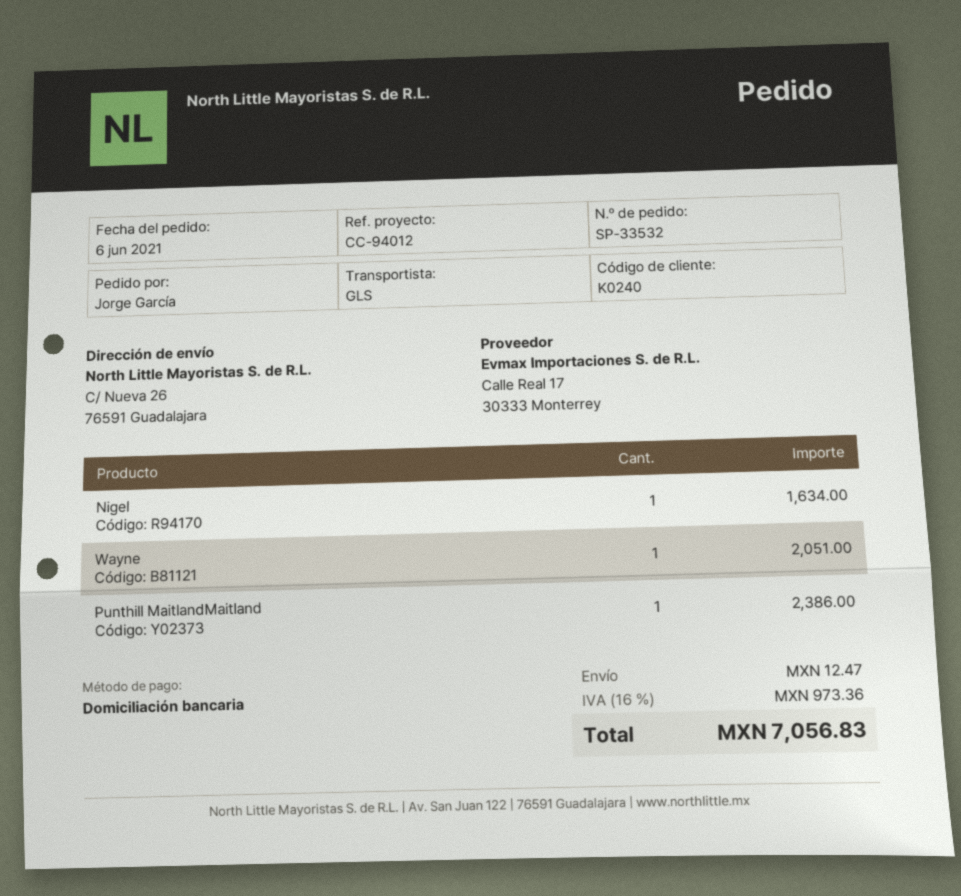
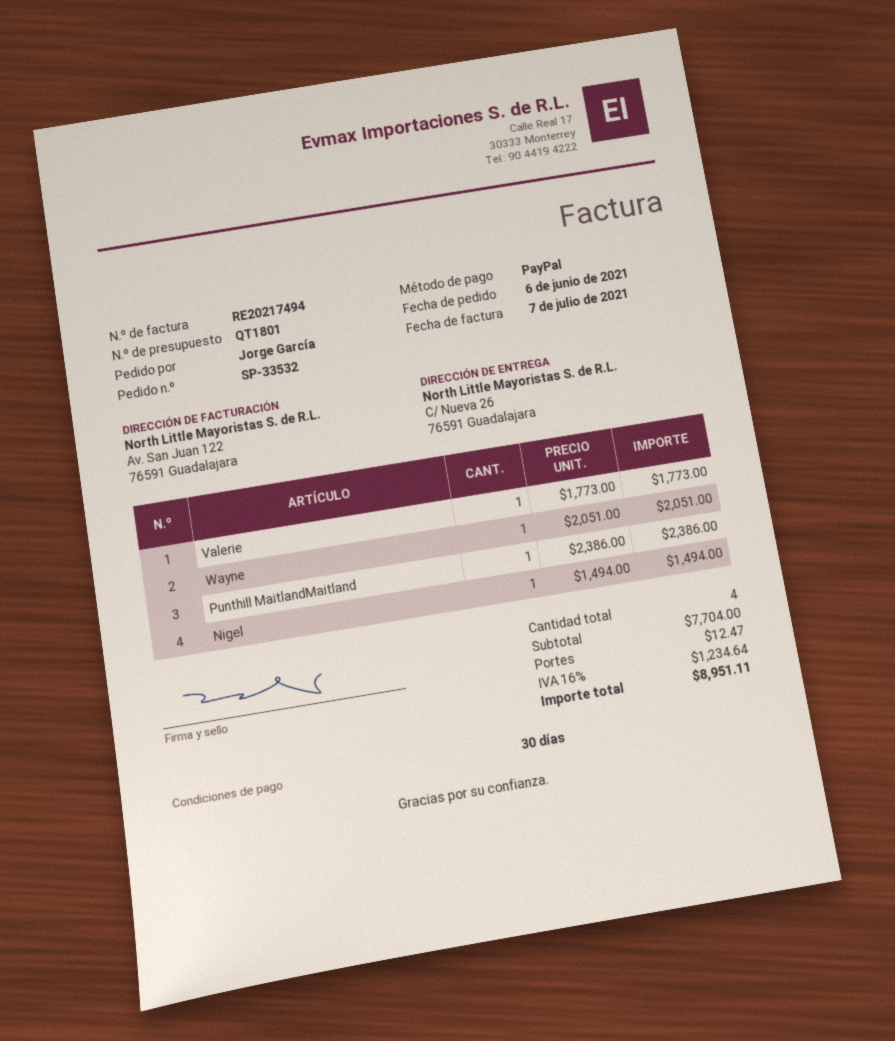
payment method: direct debit -> PayPal
Nigel: 1 for 1634.00 -> 1 for 1494.00
Valerie: none -> 1 for 1773.00
tax: 16% = 973.36 -> 16% = 1234.64
total: 7056.83 -> 8951.11

